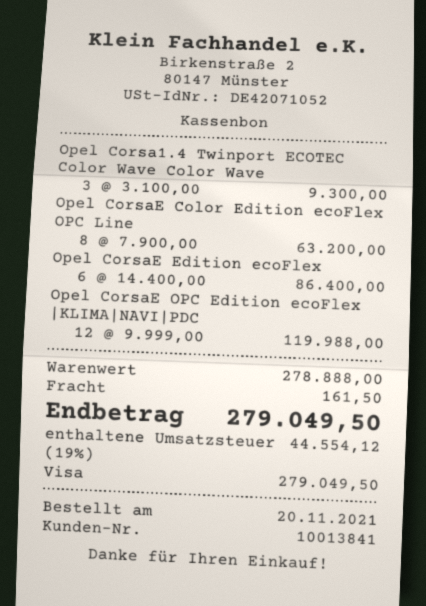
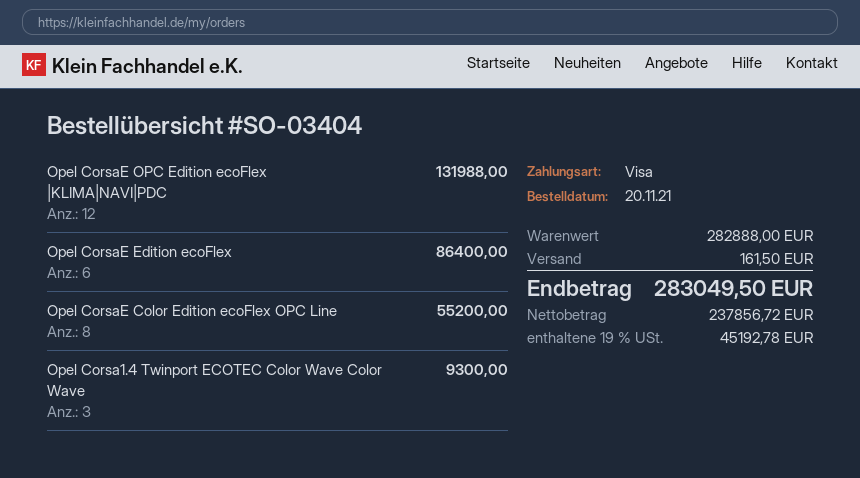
Opel CorsaE Color Edition ecoFlex OPC Line: 8 for 63200.00 -> 8 for 55200.00
Opel CorsaE OPC Edition ecoFlex |KLIMA|NAVI|PDC: 12 for 119988.00 -> 12 for 131988.00
subtotal: 278888.00 -> 282888.00
tax: 19% = 44554.12 -> 19% = 45192.78
total: 279049.50 -> 283049.50

